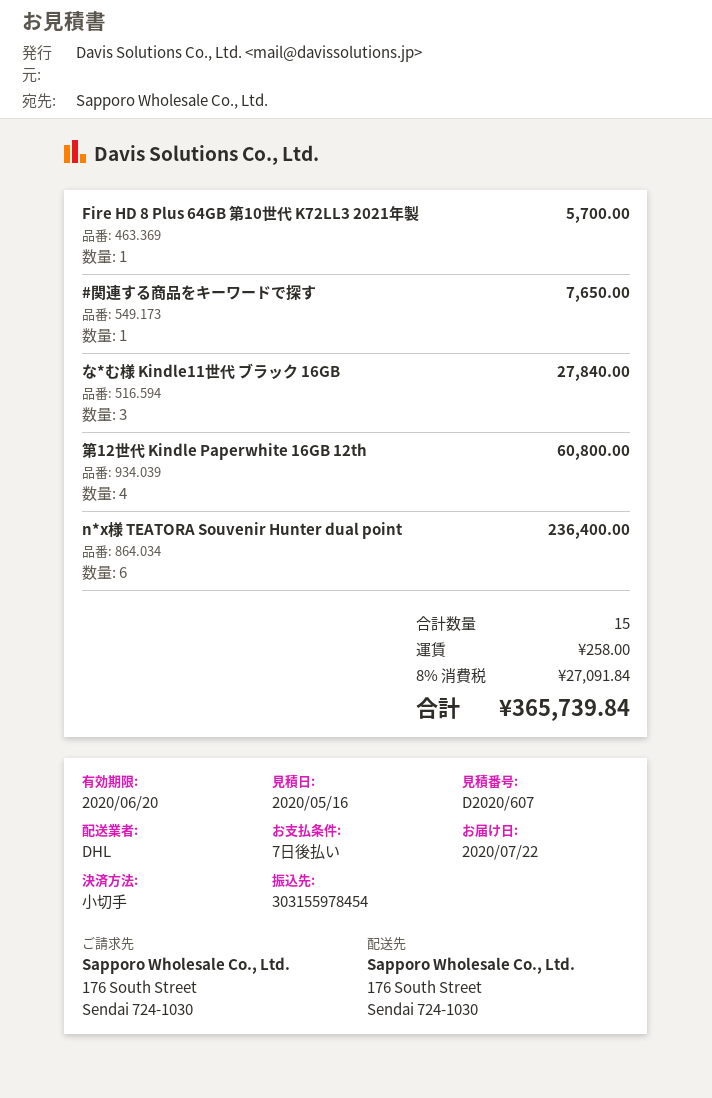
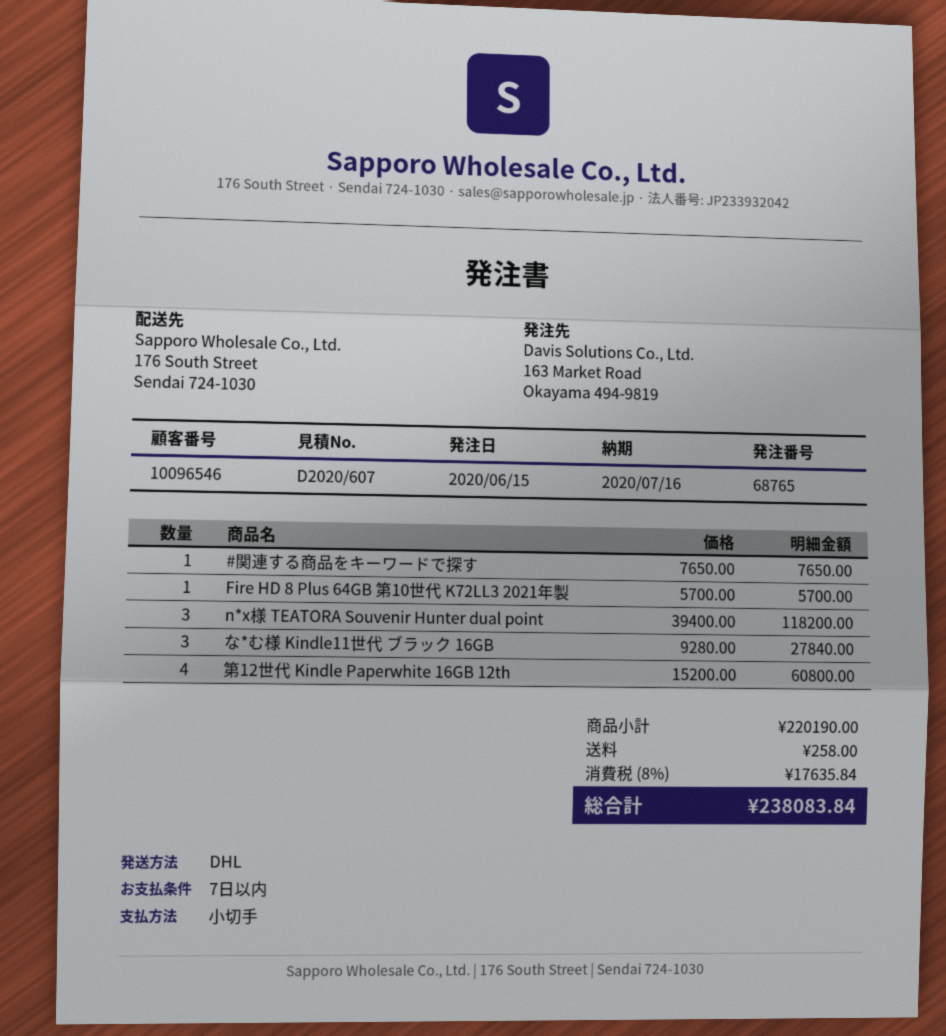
delivery date: 2020-07-22 -> 2020-07-16
n*x様 TEATORA Souvenir Hunter dual point: 6 for 236400.00 -> 3 for 118200.00
tax: 8% = 27091.84 -> 8% = 17635.84
total: 365739.84 -> 238083.84

